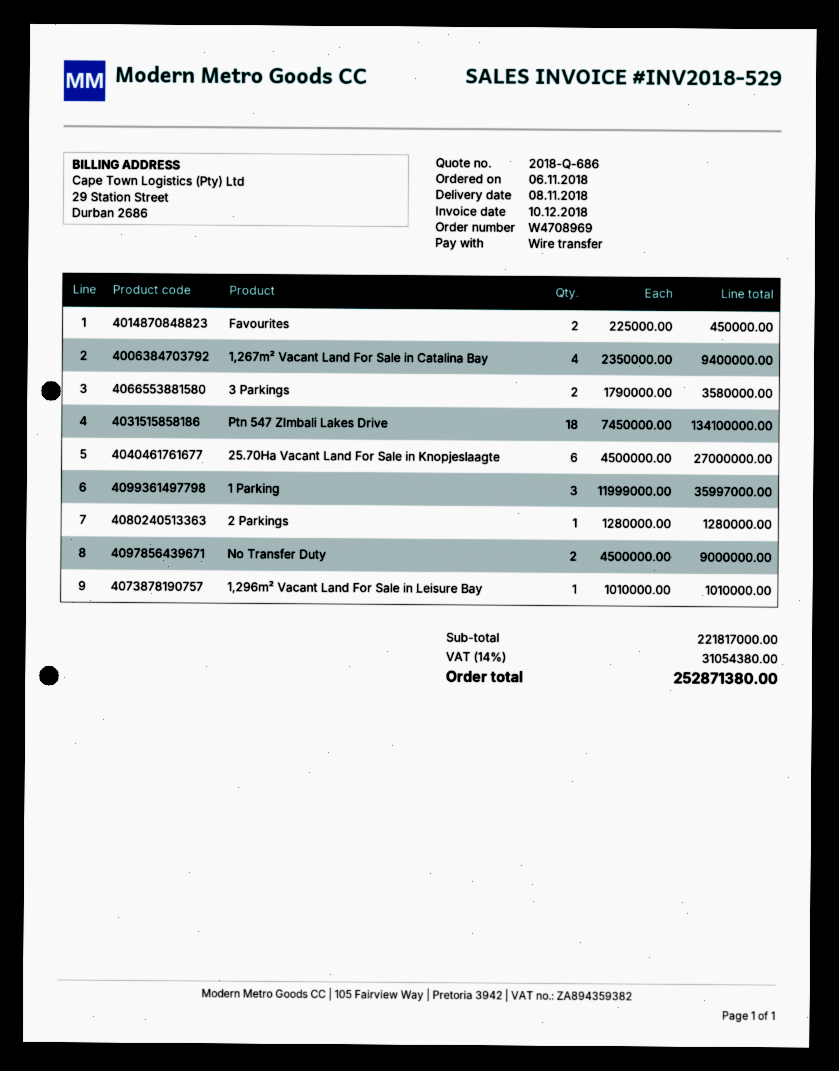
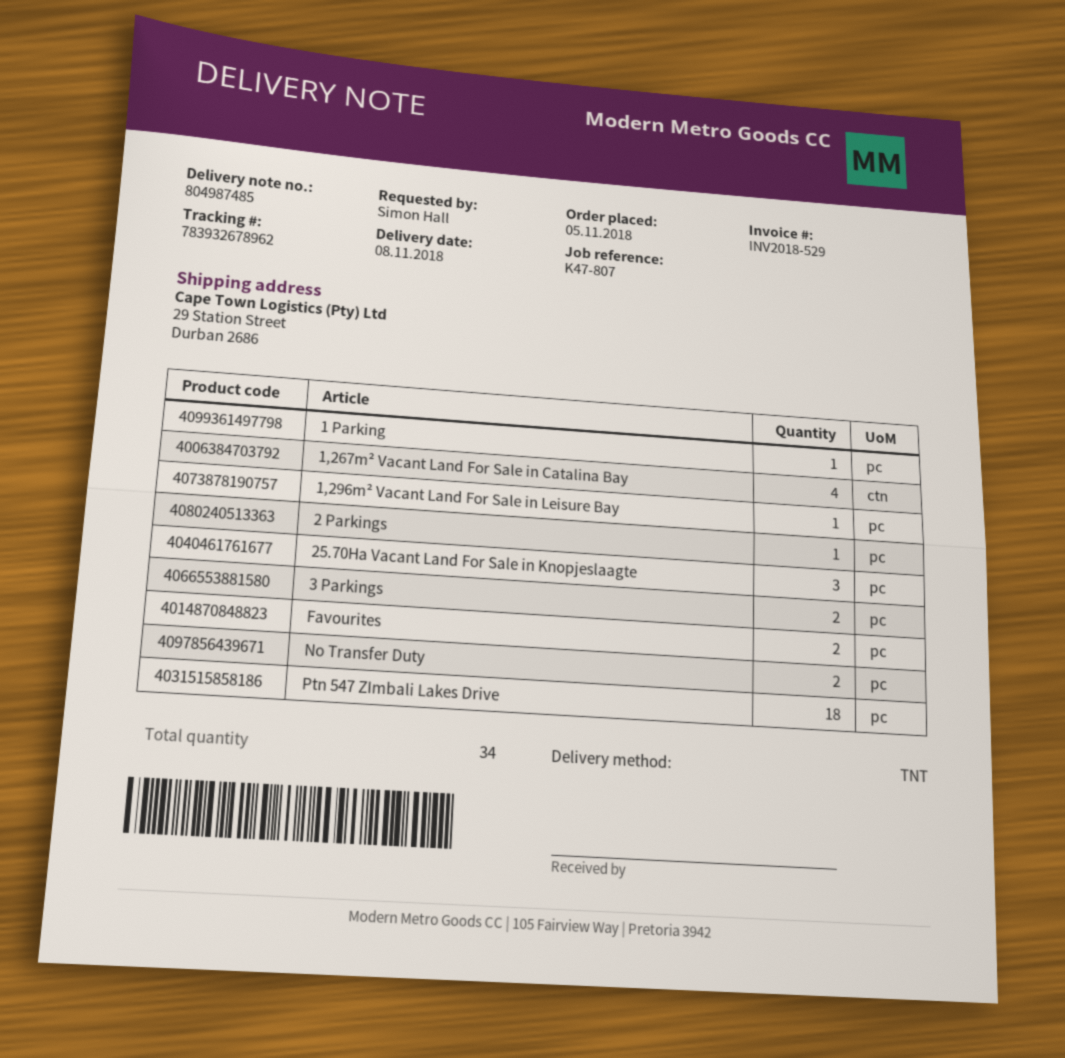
order date: 2018-11-06 -> 2018-11-05
25.70Ha Vacant Land For Sale in Knopjeslaagte: 6 -> 3
1 Parking: 3 -> 1

